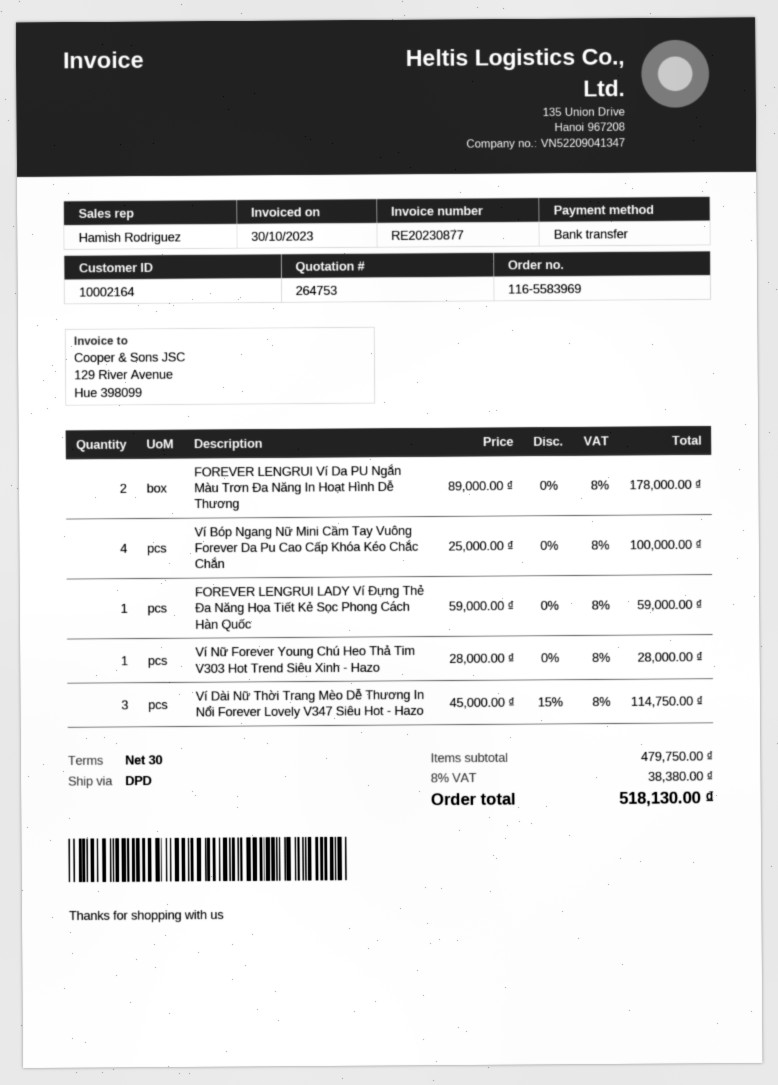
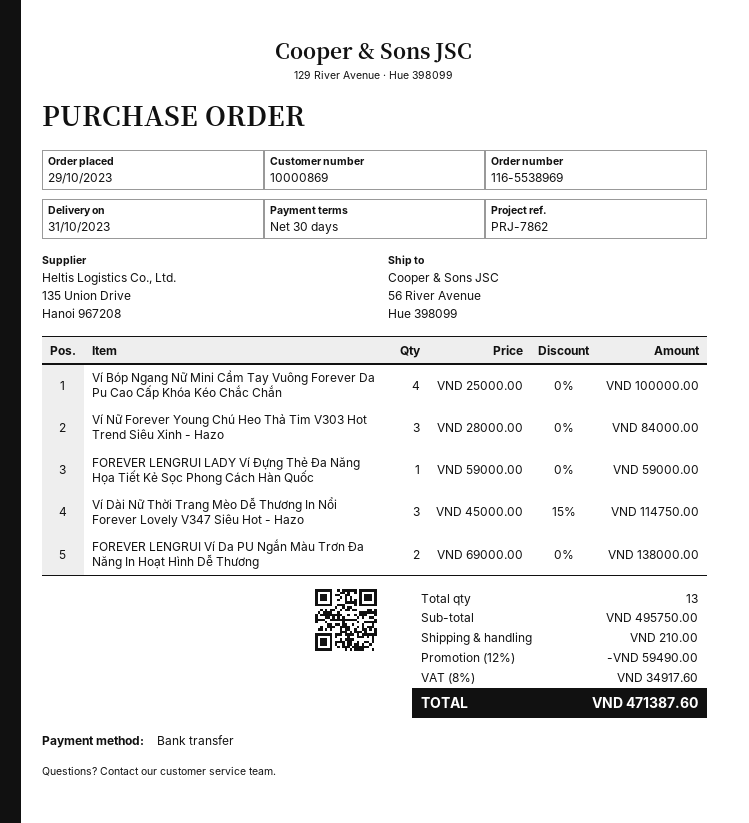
order number: 116-5583969 -> 116-5538969
customer number: 10002164 -> 10000869
FOREVER LENGRUI Ví Da PU Ngắn Màu Trơn Đa Năng In Hoạt Hình Dễ Thương: 2 x 89000.00 = 178000.00 -> 2 x 69000.00 = 138000.00
Ví Nữ Forever Young Chú Heo Thả Tim V303 Hot Trend Siêu Xinh - Hazo: 1 x 28000.00 = 28000.00 -> 3 x 28000.00 = 84000.00
subtotal: 479750.00 -> 495750.00
discount: none -> 12% = 59490.00
shipping: none -> 210.00
tax: 8% = 38380.00 -> 8% = 34917.60
total: 518130.00 -> 471387.60

